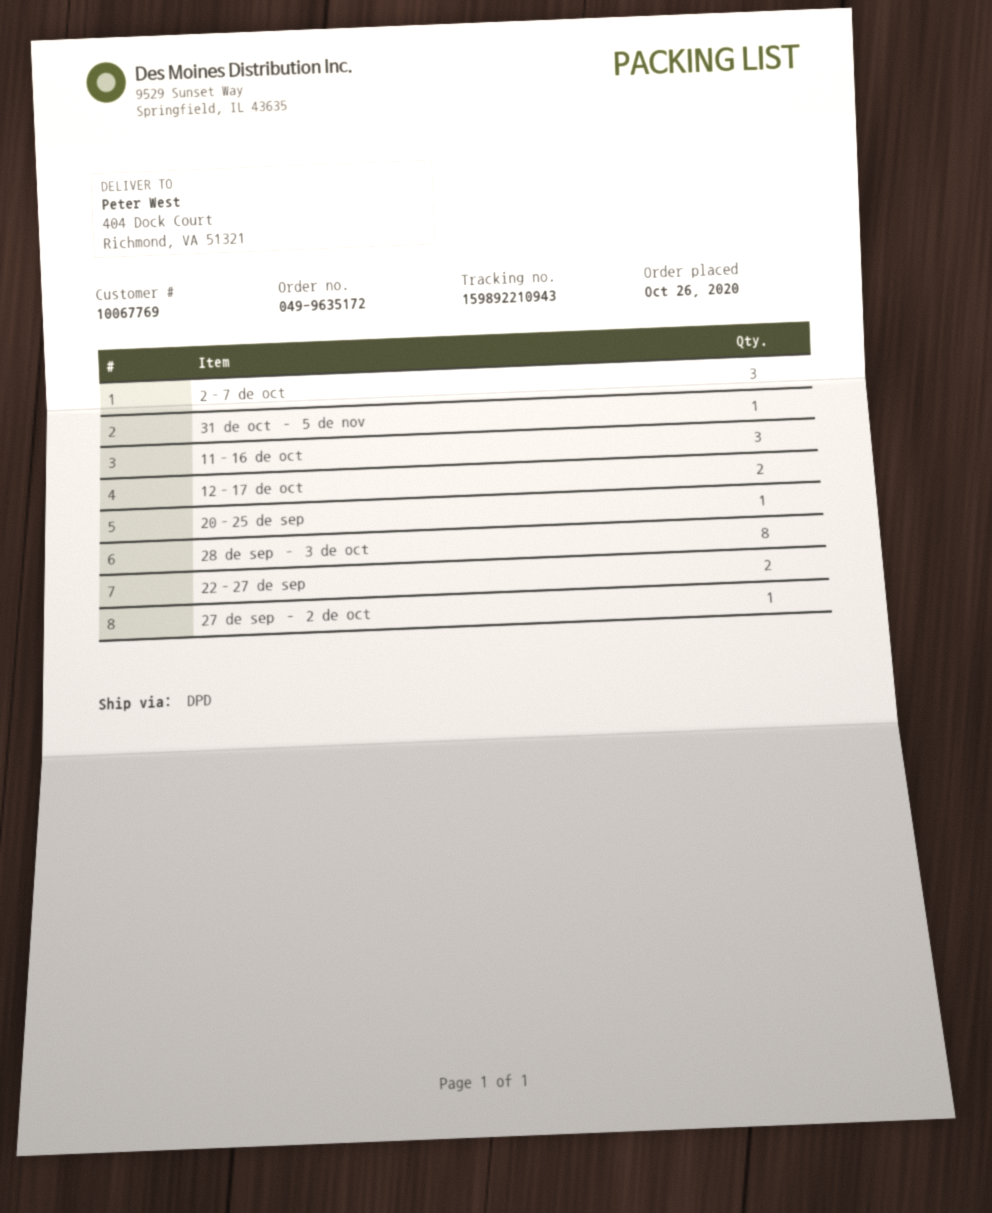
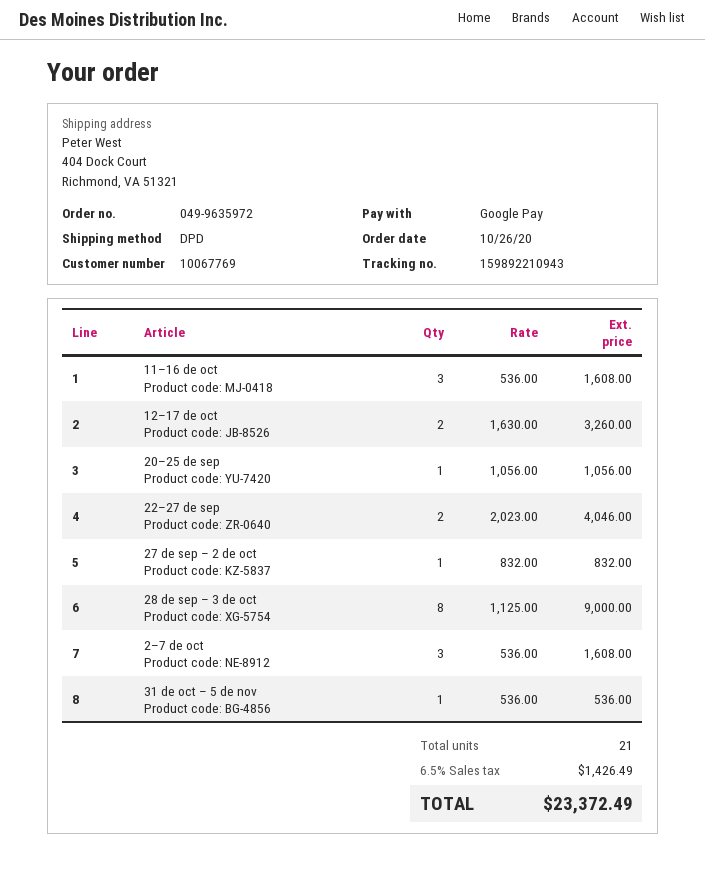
order number: 049-9635172 -> 049-9635972

